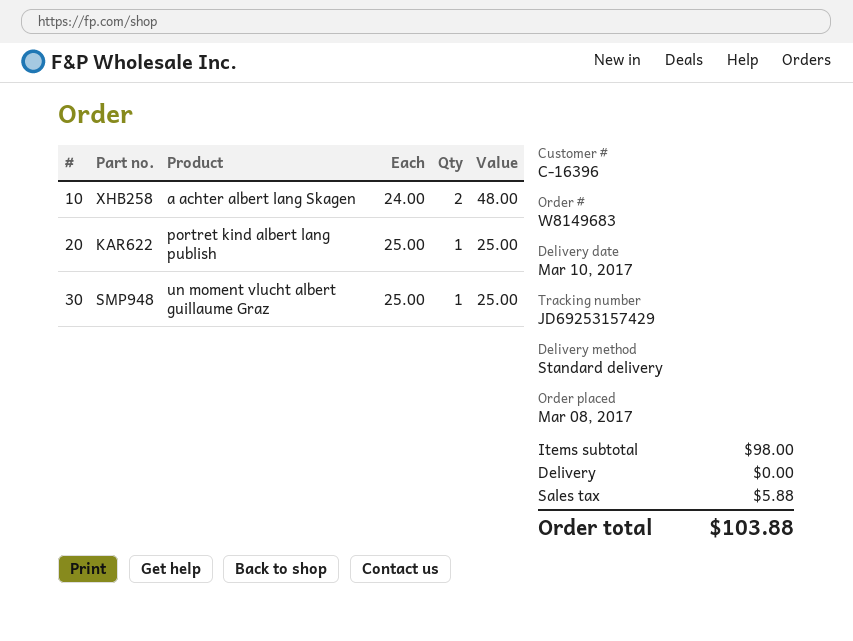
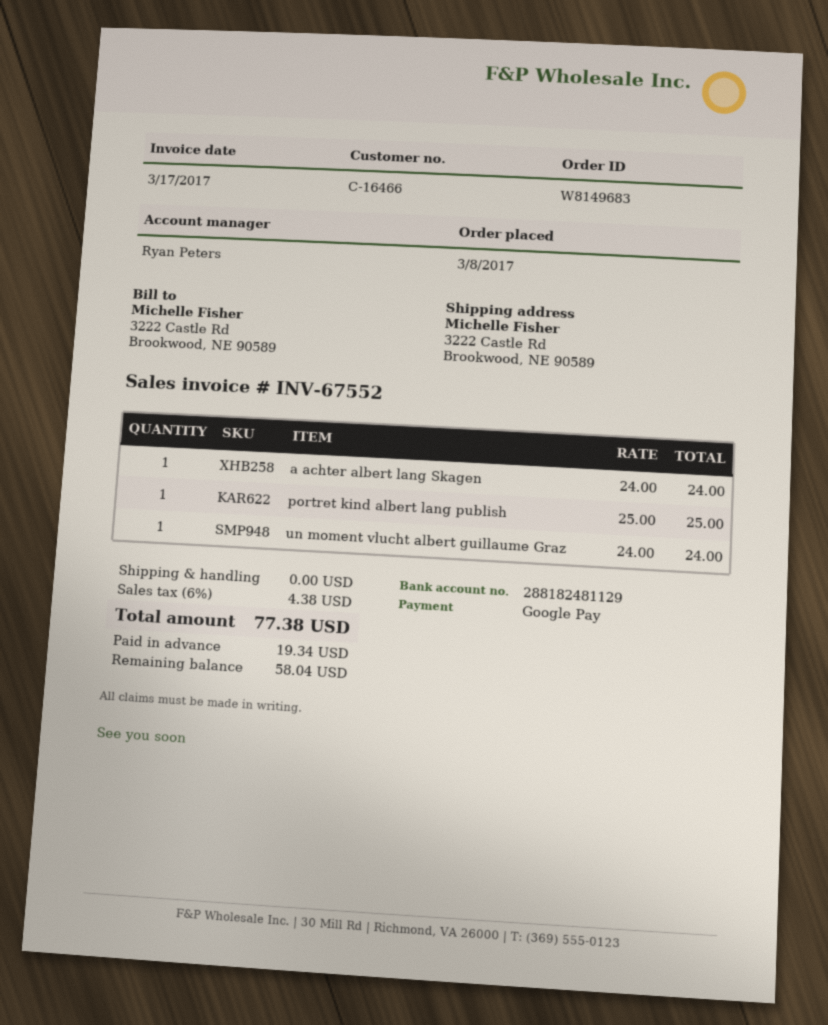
customer number: C-16396 -> C-16466
a achter albert lang Skagen: 2 x 24.00 = 48.00 -> 1 x 24.00 = 24.00
un moment vlucht albert guillaume Graz: 1 x 25.00 = 25.00 -> 1 x 24.00 = 24.00
tax: 5.88 -> 4.38
total: 103.88 -> 77.38

